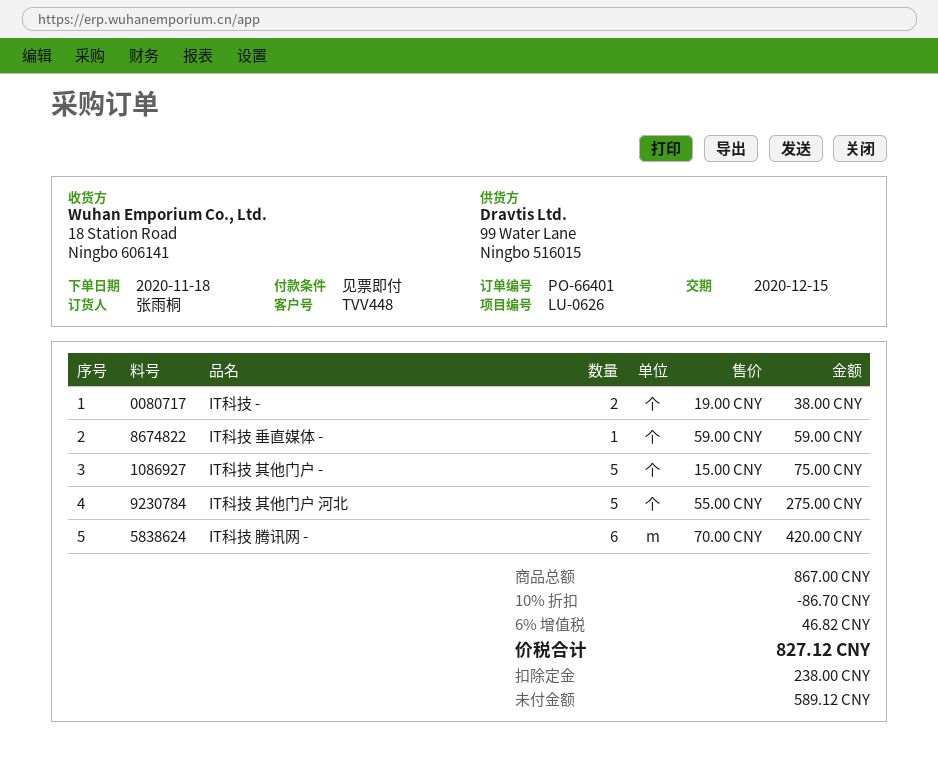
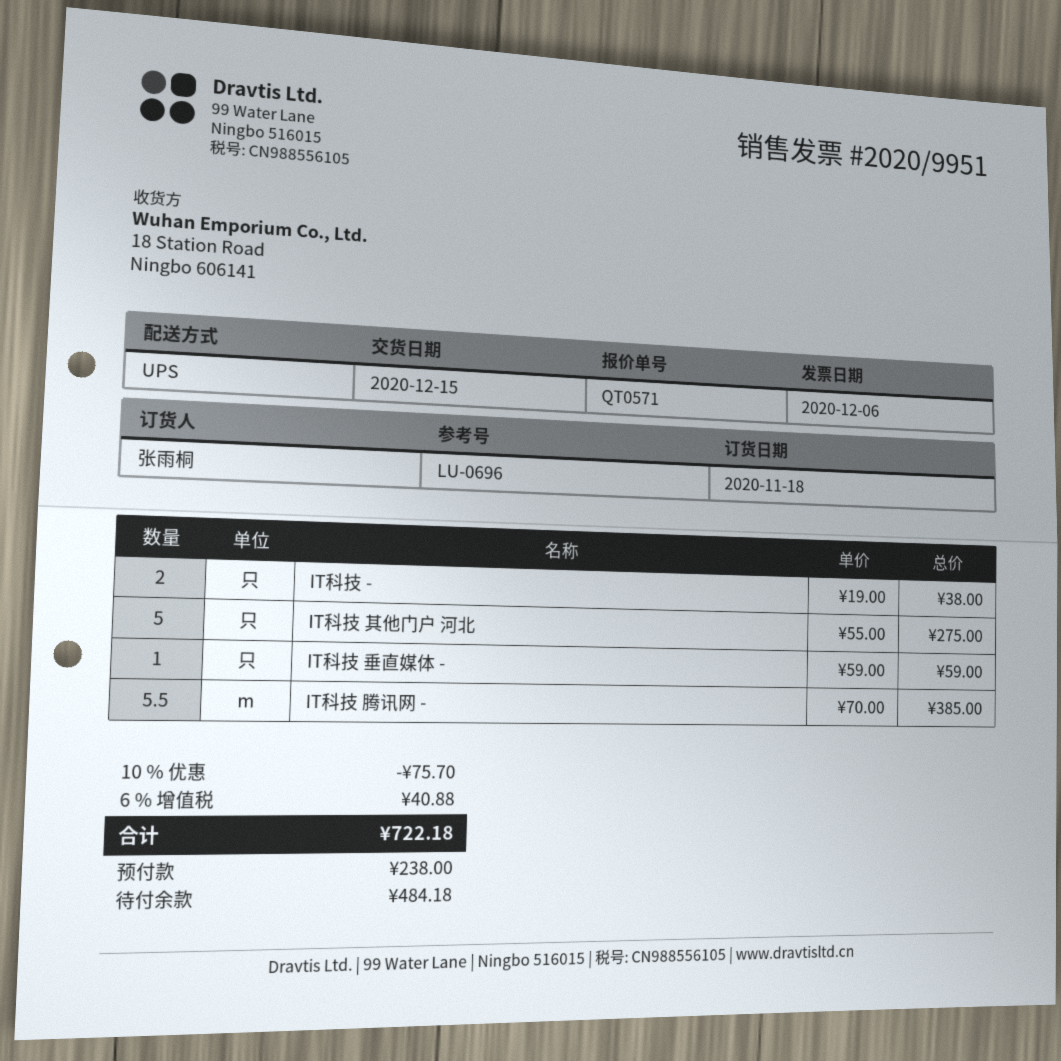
reference: LU-0626 -> LU-0696
IT科技 其他门户 -: 5 x 15.00 = 75.00 -> none
IT科技 腾讯网 -: 6 x 70.00 = 420.00 -> 5.5 x 70.00 = 385.00
discount: 10% = 86.70 -> 10% = 75.70
tax: 6% = 46.82 -> 6% = 40.88
total: 827.12 -> 722.18
balance: 589.12 -> 484.18

